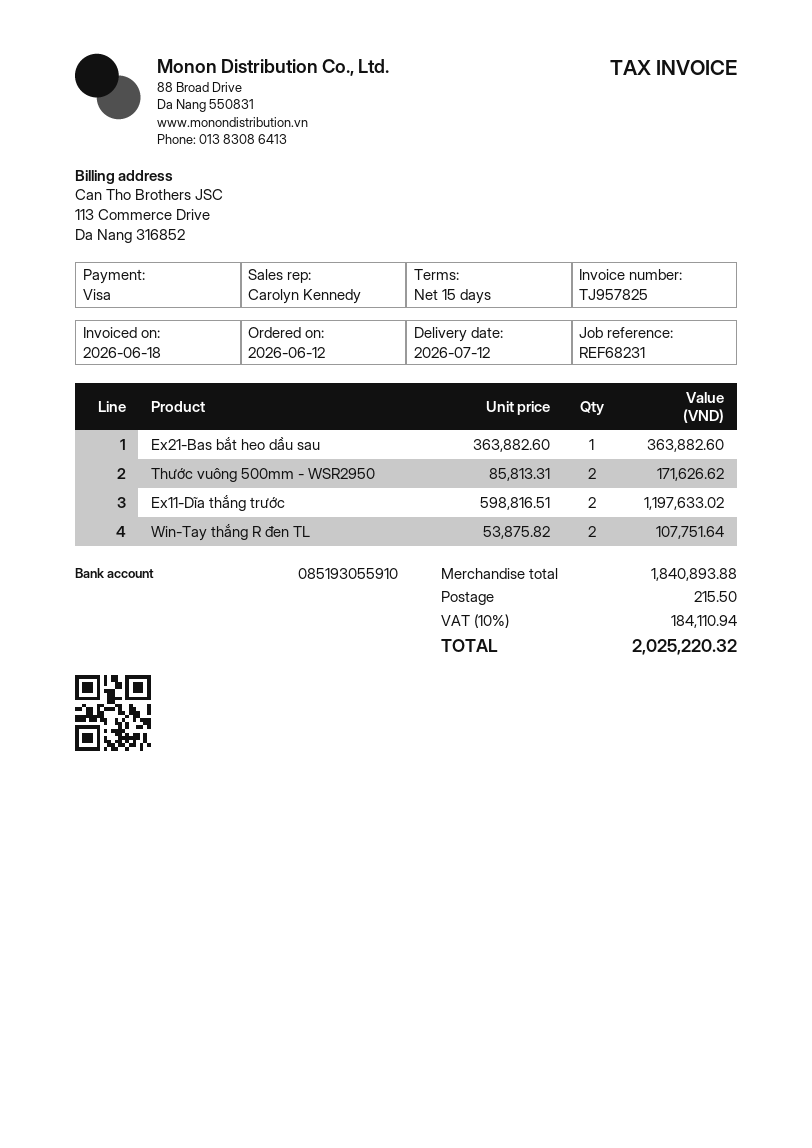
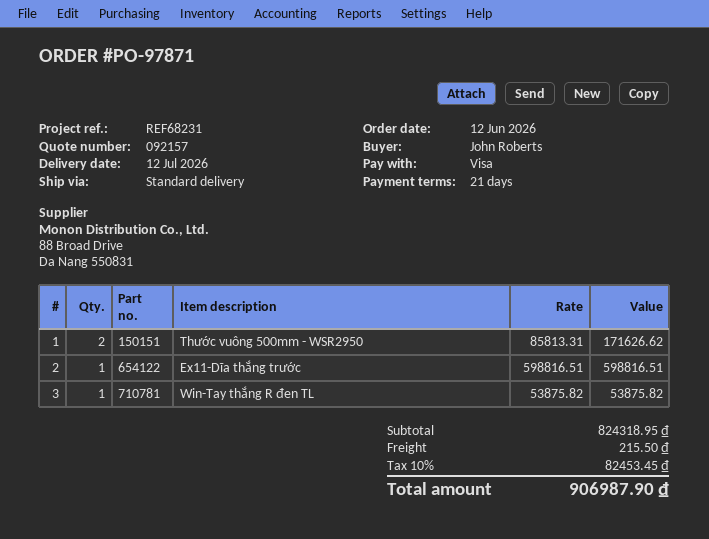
payment terms: 15 days -> 21 days
Ex21-Bas bắt heo dầu sau: 1 x 363882.60 = 363882.60 -> none
Ex11-Dĩa thắng trước: 2 x 598816.51 = 1197633.02 -> 1 x 598816.51 = 598816.51
Win-Tay thắng R đen TL: 2 x 53875.82 = 107751.64 -> 1 x 53875.82 = 53875.82
subtotal: 1840893.88 -> 824318.95
tax: 10% = 184110.94 -> 10% = 82453.45
total: 2025220.32 -> 906987.90

